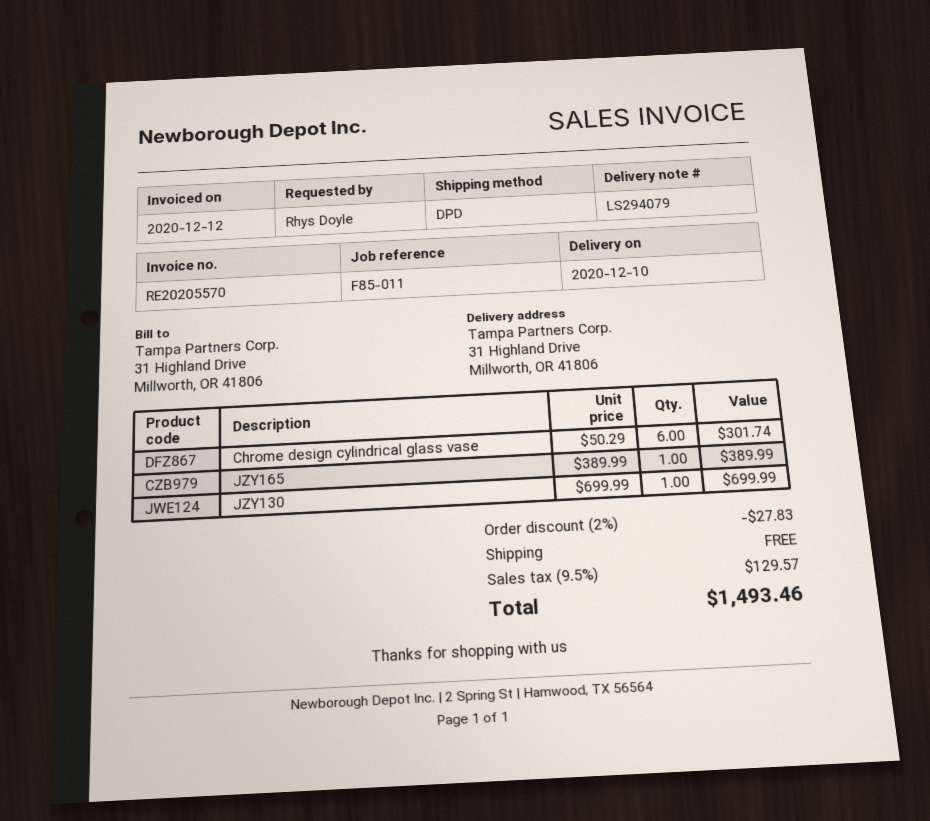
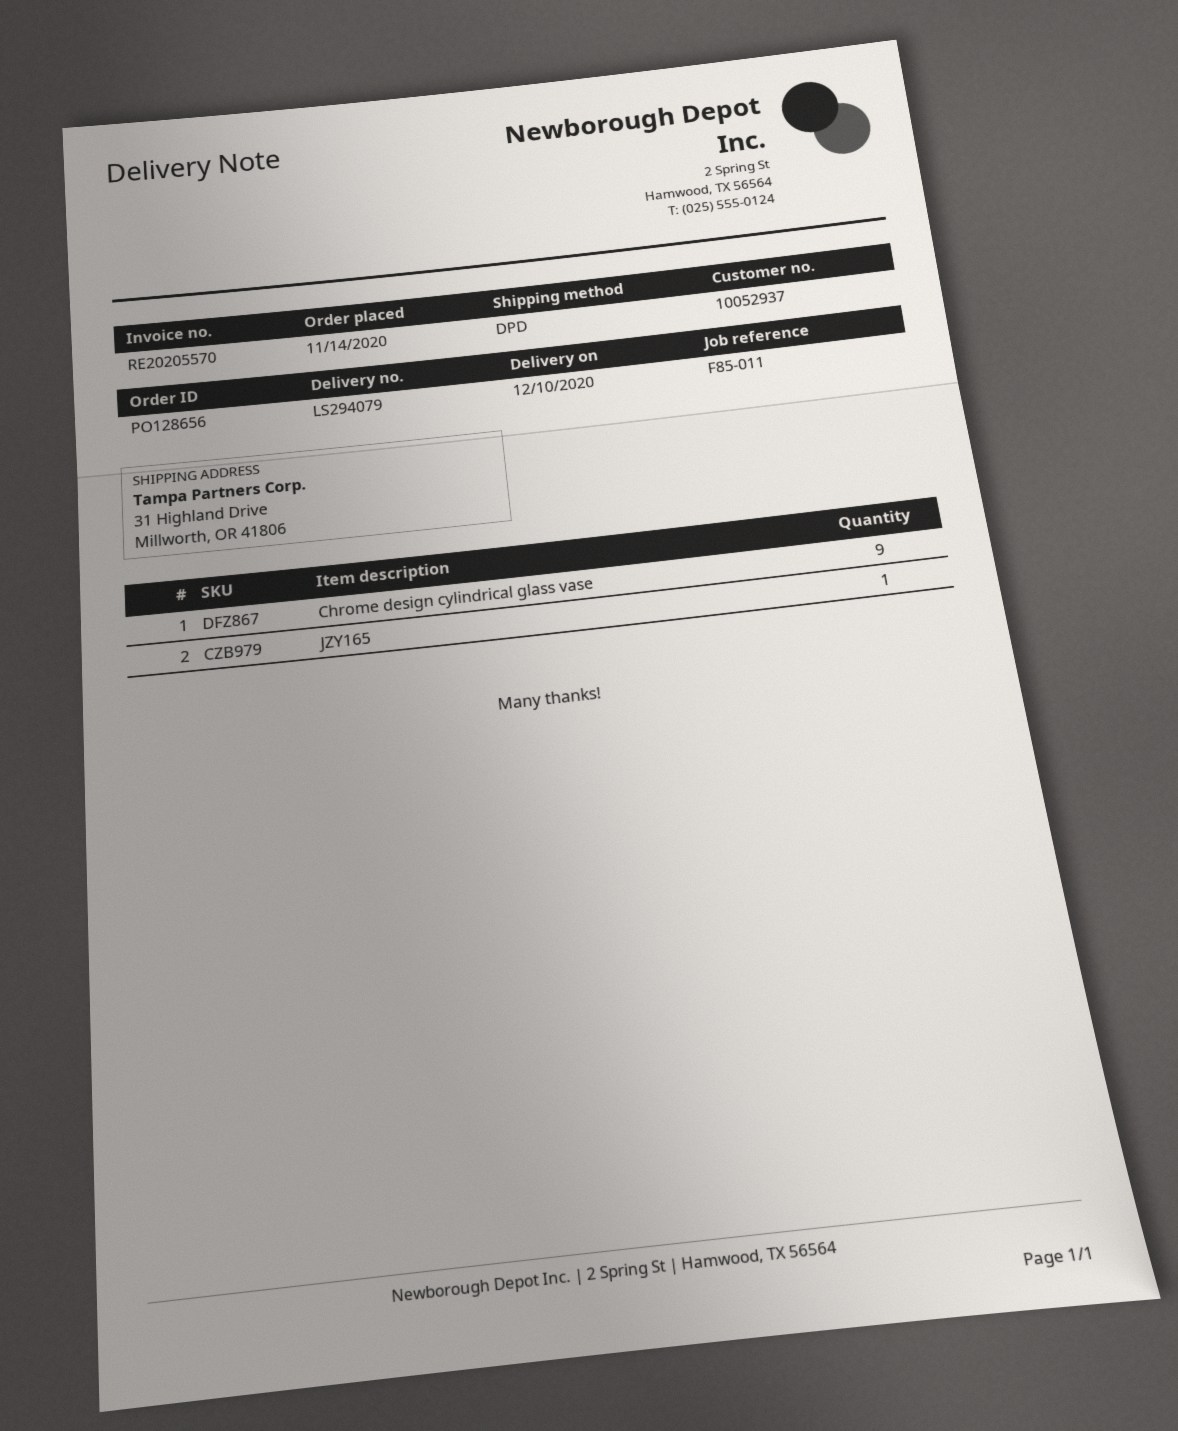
Chrome design cylindrical glass vase: 6 -> 9
JZY130: 1 -> none

